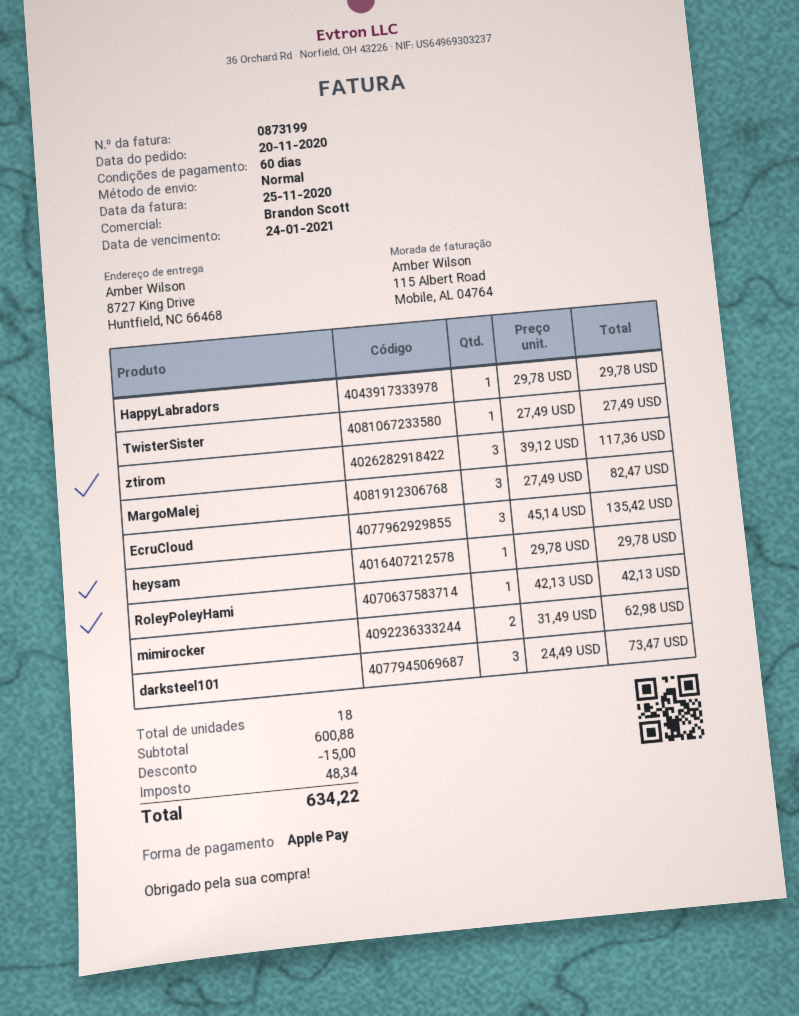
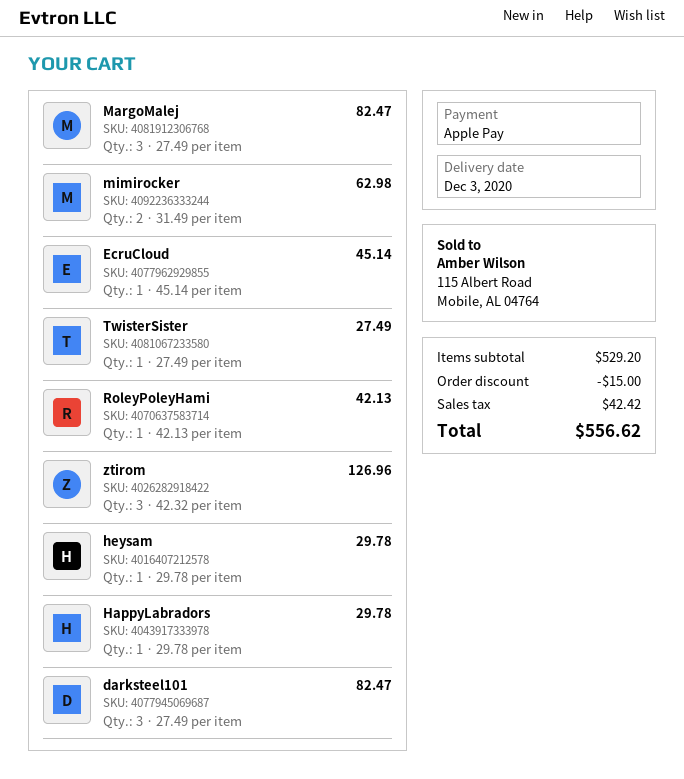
ztirom: 3 x 39.12 = 117.36 -> 3 x 42.32 = 126.96
EcruCloud: 3 x 45.14 = 135.42 -> 1 x 45.14 = 45.14
darksteel101: 3 x 24.49 = 73.47 -> 3 x 27.49 = 82.47
subtotal: 600.88 -> 529.20
tax: 48.34 -> 42.42
total: 634.22 -> 556.62

